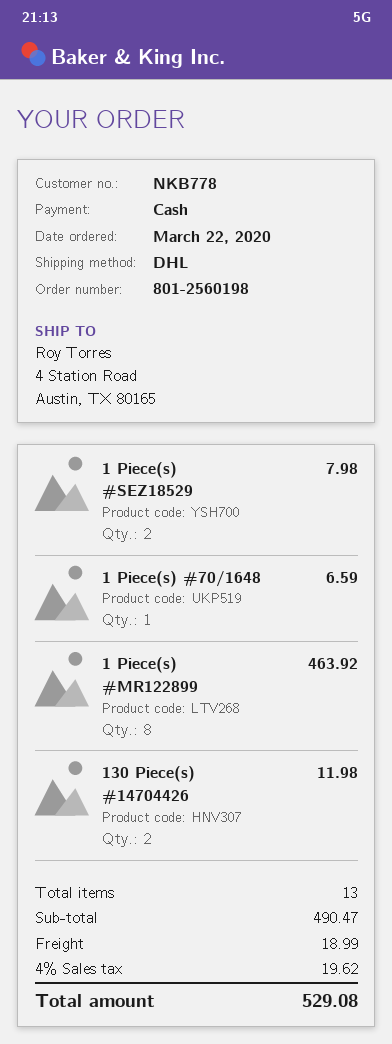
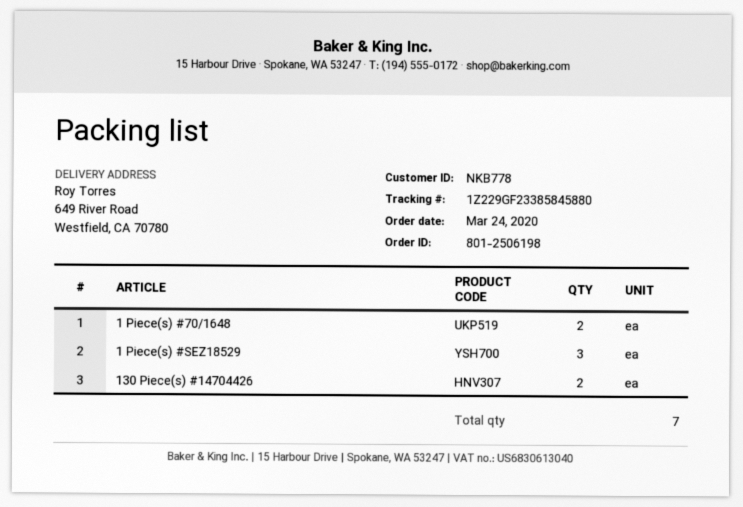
order number: 801-2560198 -> 801-2506198
order date: 2020-03-22 -> 2020-03-24
ship to: 4 Station Road, Austin, TX 80165 -> 649 River Road, Westfield, CA 70780
1 Piece(s) #SEZ18529: 2 -> 3
1 Piece(s) #70/1648: 1 -> 2
1 Piece(s) #MR122899: 8 -> none
total quantity: 13 -> 7

